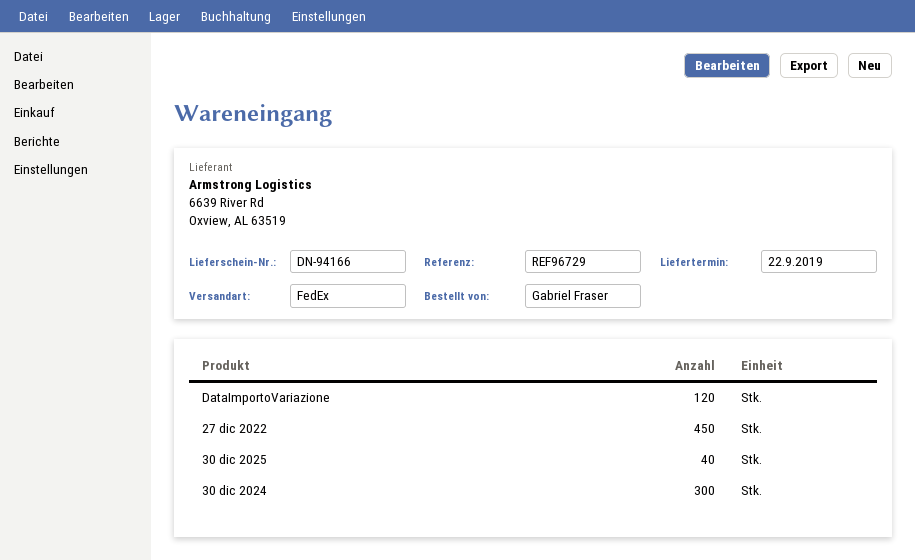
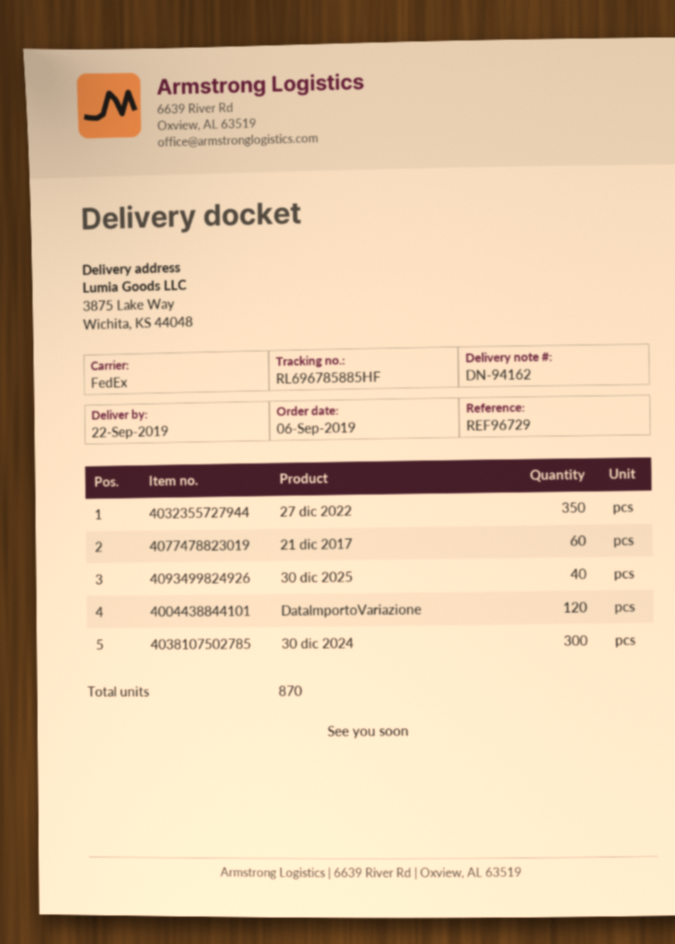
delivery note number: DN-94166 -> DN-94162
27 dic 2022: 450 -> 350
21 dic 2017: none -> 60

